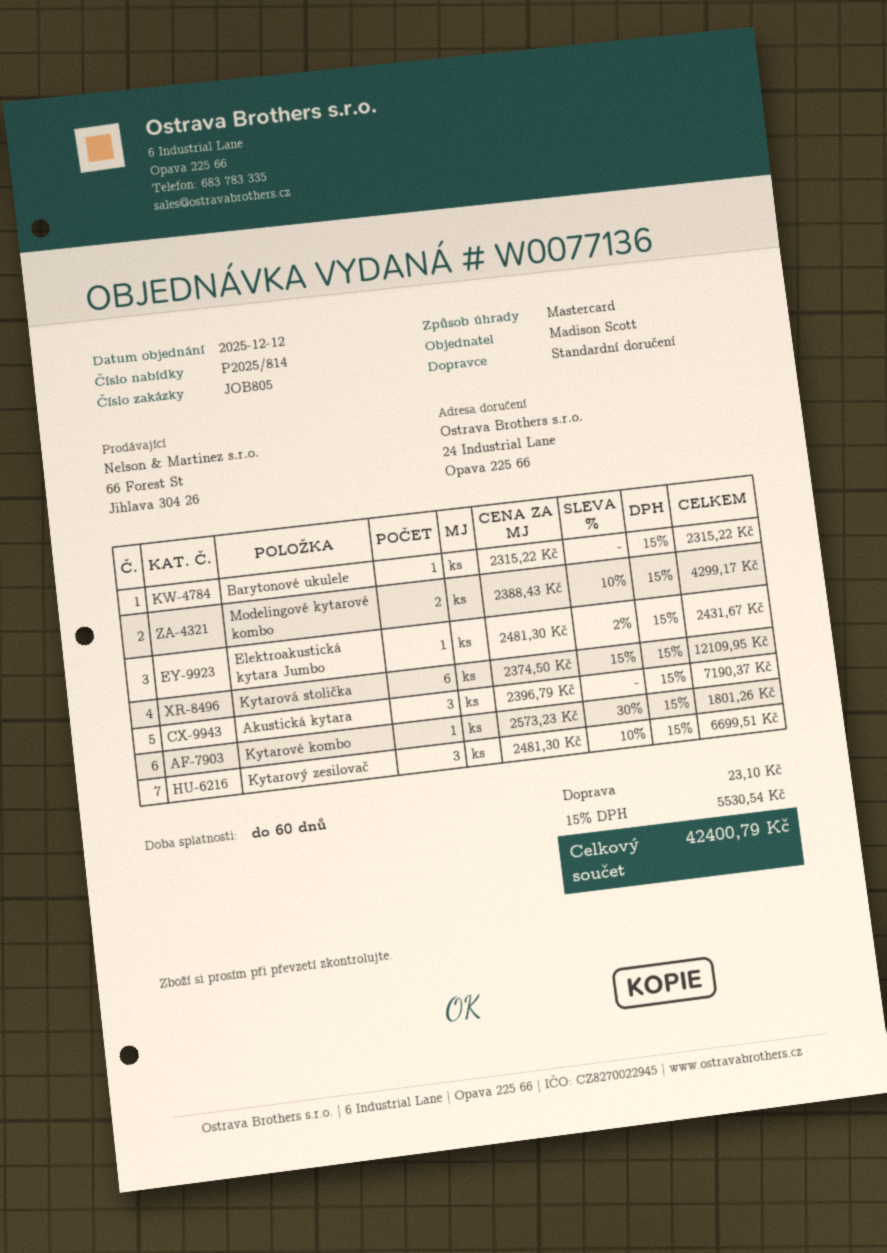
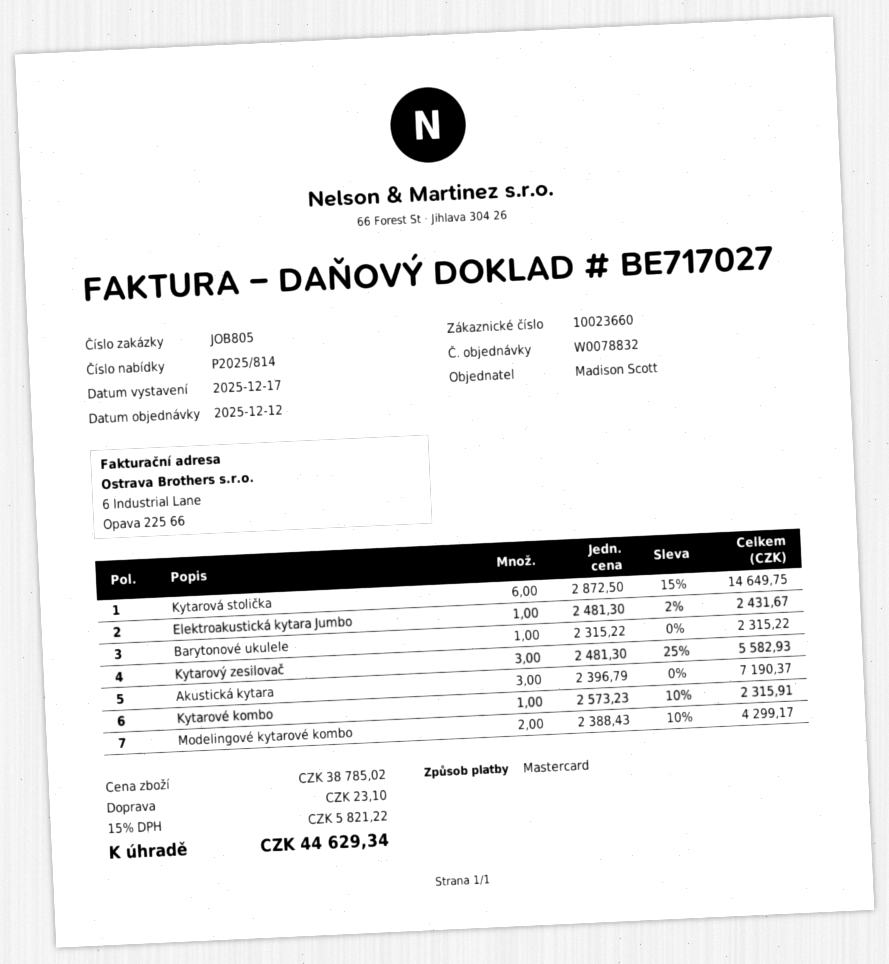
order number: W0077136 -> W0078832
Kytarová stolička: 6 x 2374.50 - 15% = 12109.95 -> 6 x 2872.50 - 15% = 14649.75
Kytarové kombo: 1 x 2573.23 - 30% = 1801.26 -> 1 x 2573.23 - 10% = 2315.91
Kytarový zesilovač: 3 x 2481.30 - 10% = 6699.51 -> 3 x 2481.30 - 25% = 5582.93
tax: 15% = 5530.54 -> 15% = 5821.22
total: 42400.79 -> 44629.34

